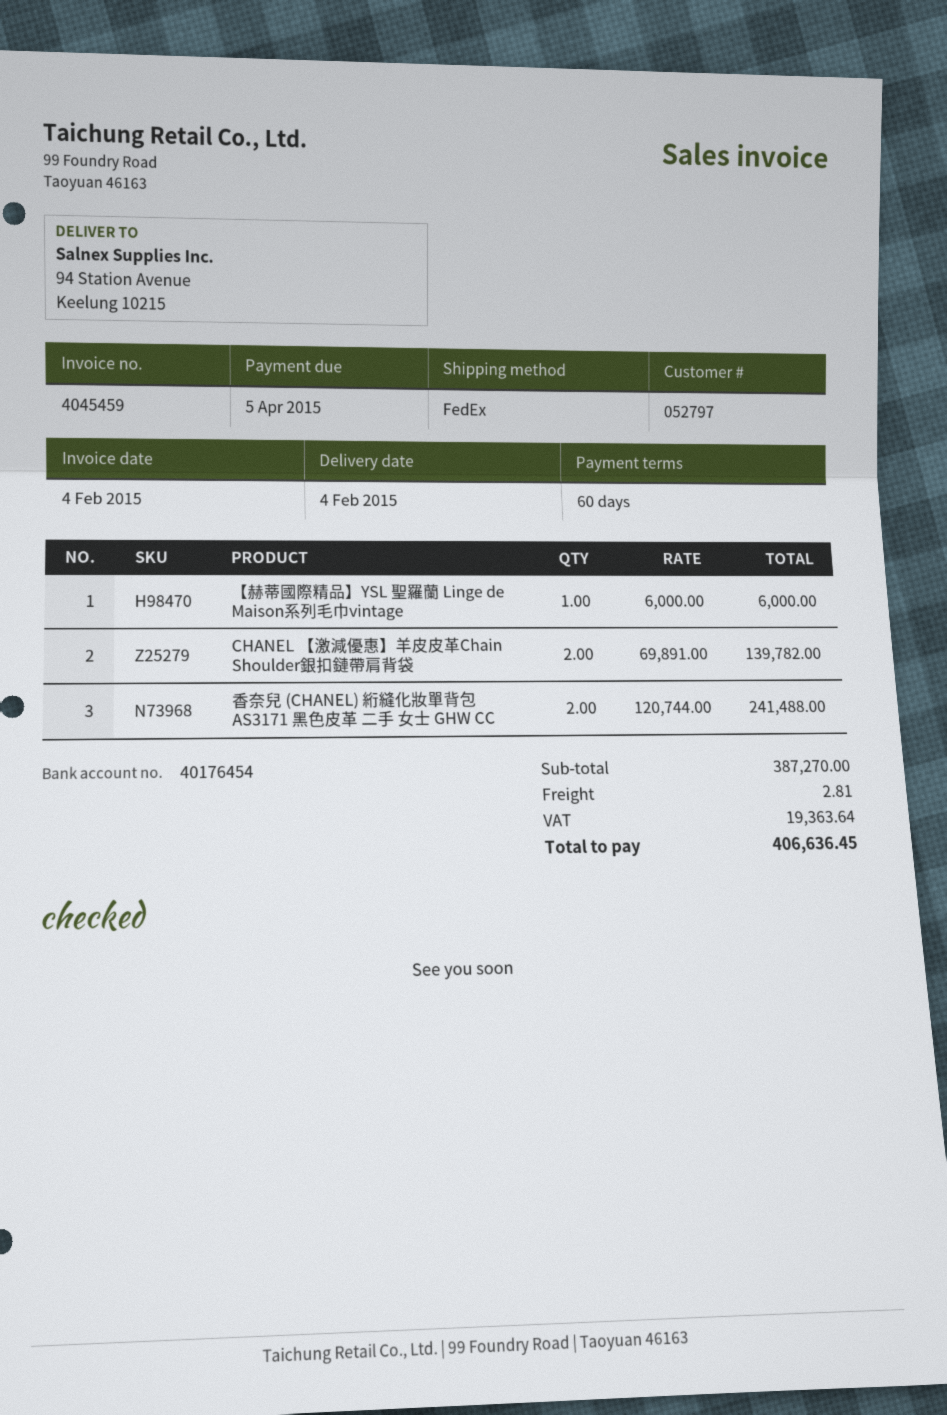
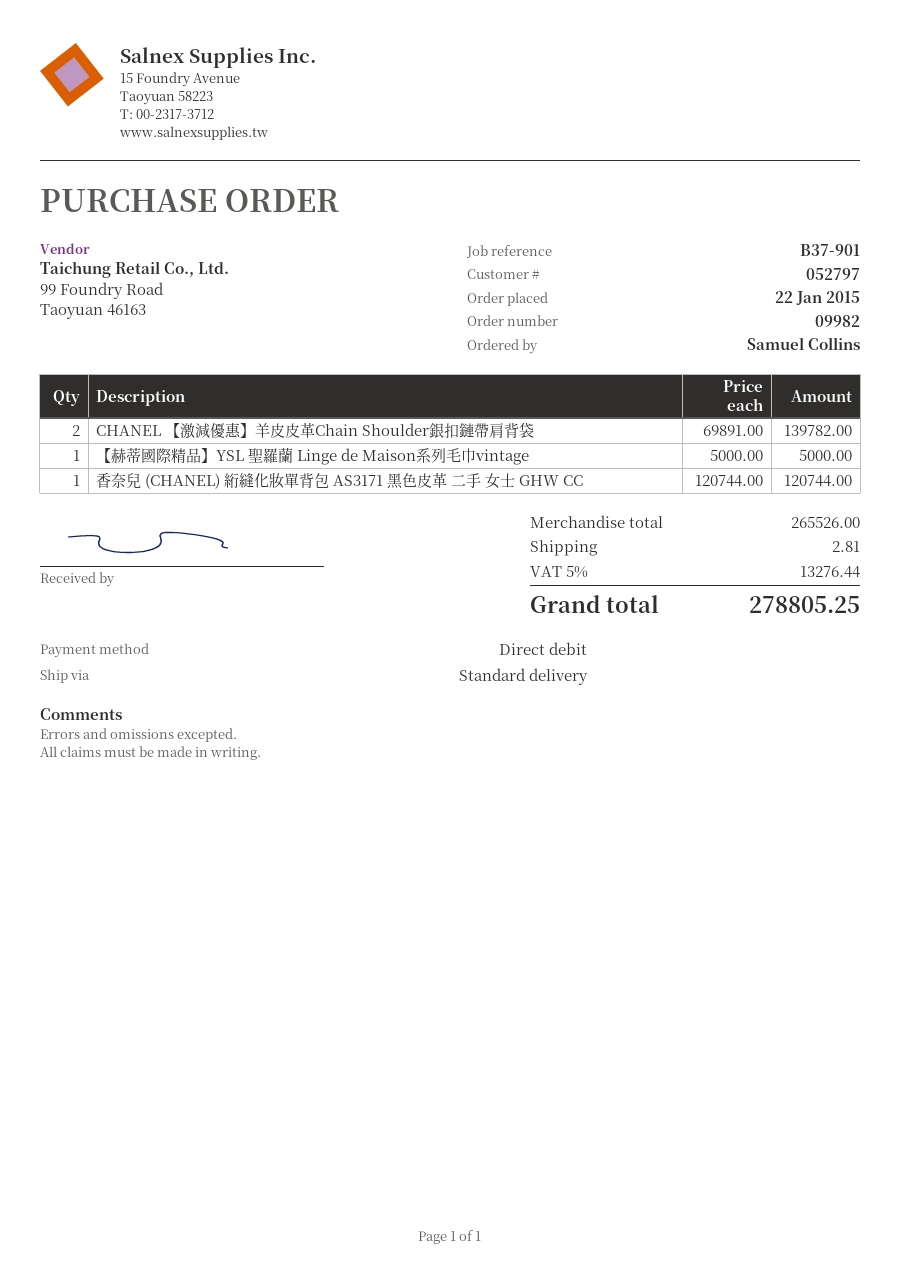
shipping method: FedEx -> standard
【赫蒂國際精品】YSL 聖羅蘭 Linge de Maison系列毛巾vintage: 1 x 6000.00 = 6000.00 -> 1 x 5000.00 = 5000.00
香奈兒 (CHANEL) 絎縫化妝單背包 AS3171 黑色皮革 二手 女士 GHW CC: 2 x 120744.00 = 241488.00 -> 1 x 120744.00 = 120744.00
subtotal: 387270.00 -> 265526.00
tax: 19363.64 -> 13276.44
total: 406636.45 -> 278805.25

